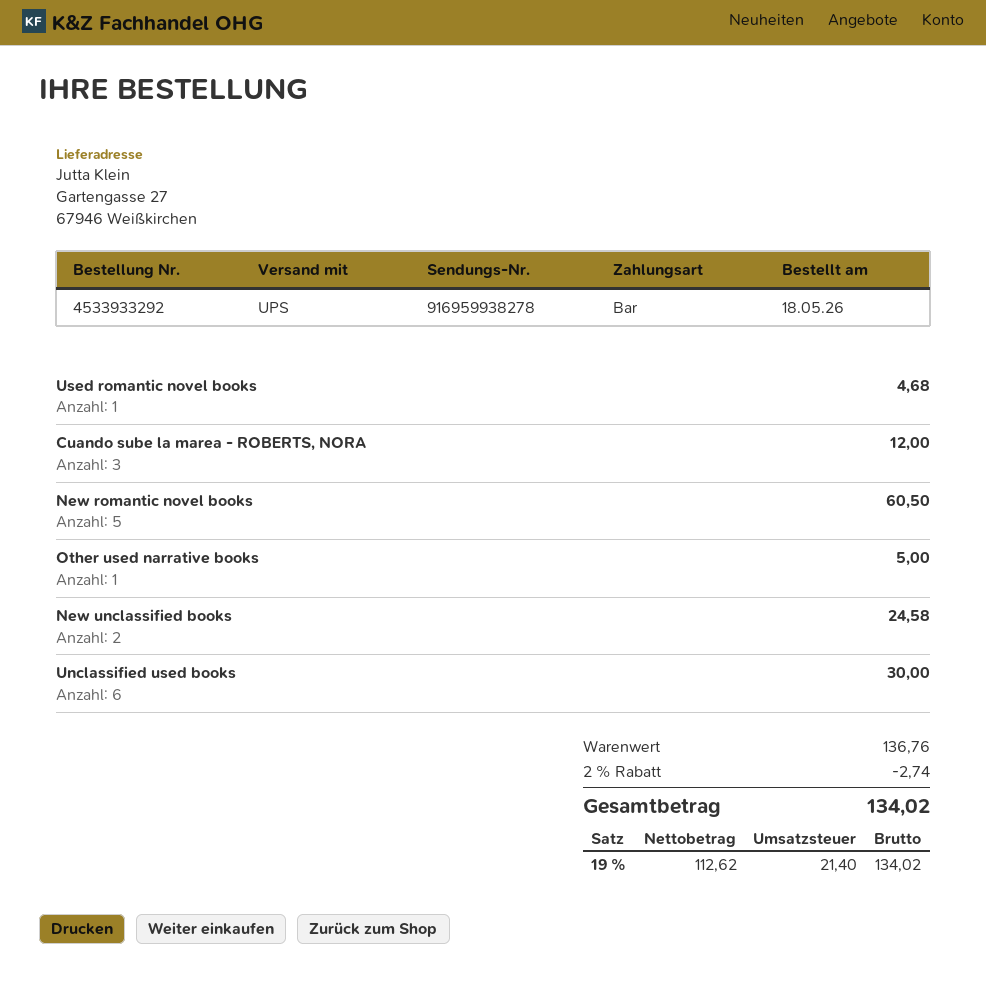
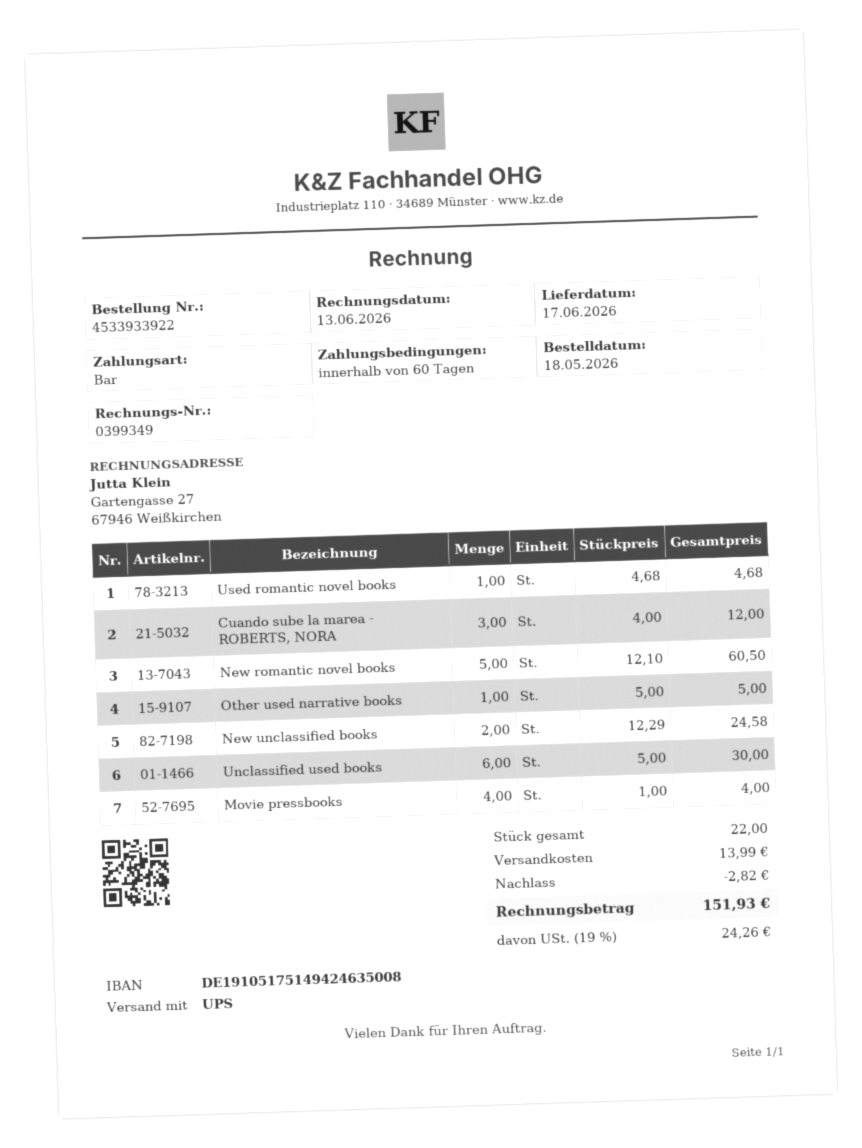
order number: 4533933292 -> 4533933922
Movie pressbooks: none -> 4 for 4.00
discount: 2.74 -> 2.82
shipping: none -> 13.99
tax: 19% = 21.40 -> 19% = 24.26
total: 134.02 -> 151.93

